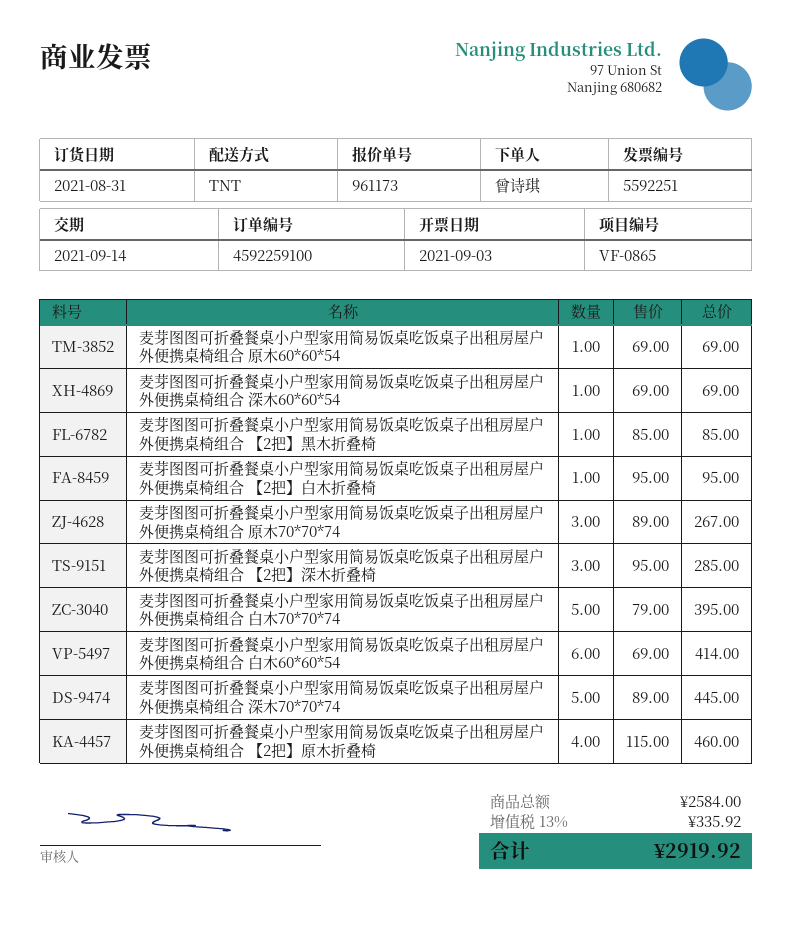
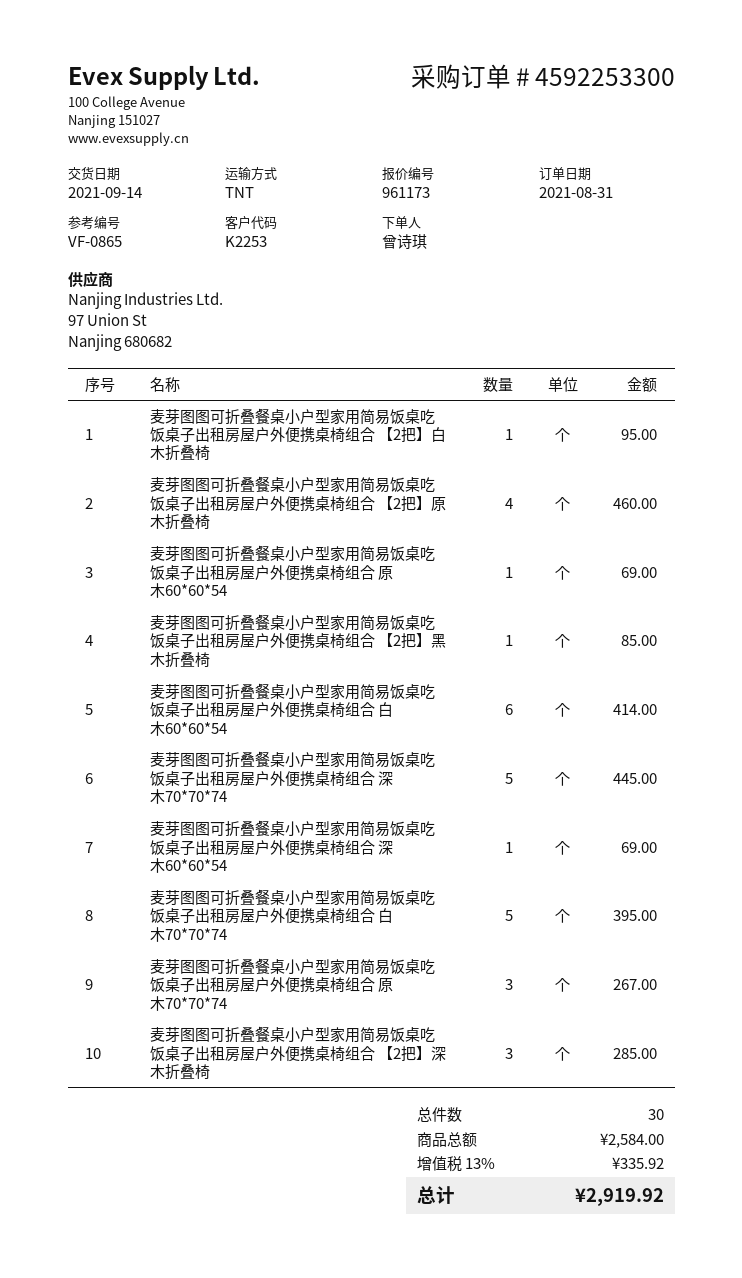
order number: 4592259100 -> 4592253300

